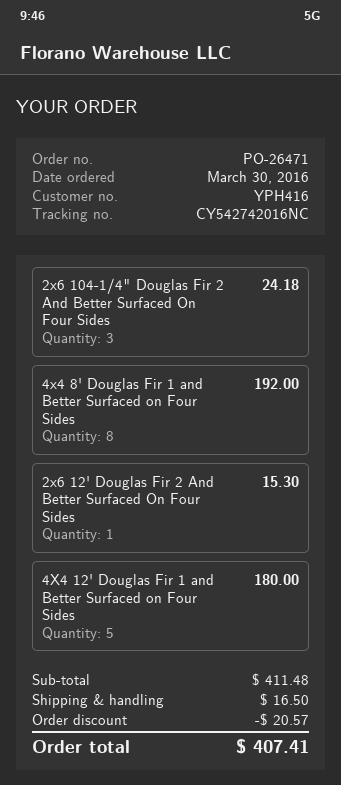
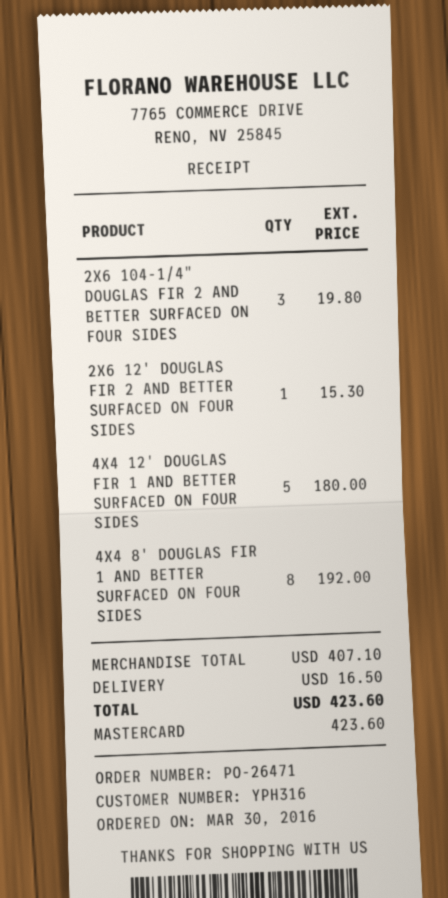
customer number: YPH416 -> YPH316
2x6 104-1/4" Douglas Fir 2 And Better Surfaced On Four Sides: 3 for 24.18 -> 3 for 19.80
subtotal: 411.48 -> 407.10
discount: 20.57 -> none
total: 407.41 -> 423.60

